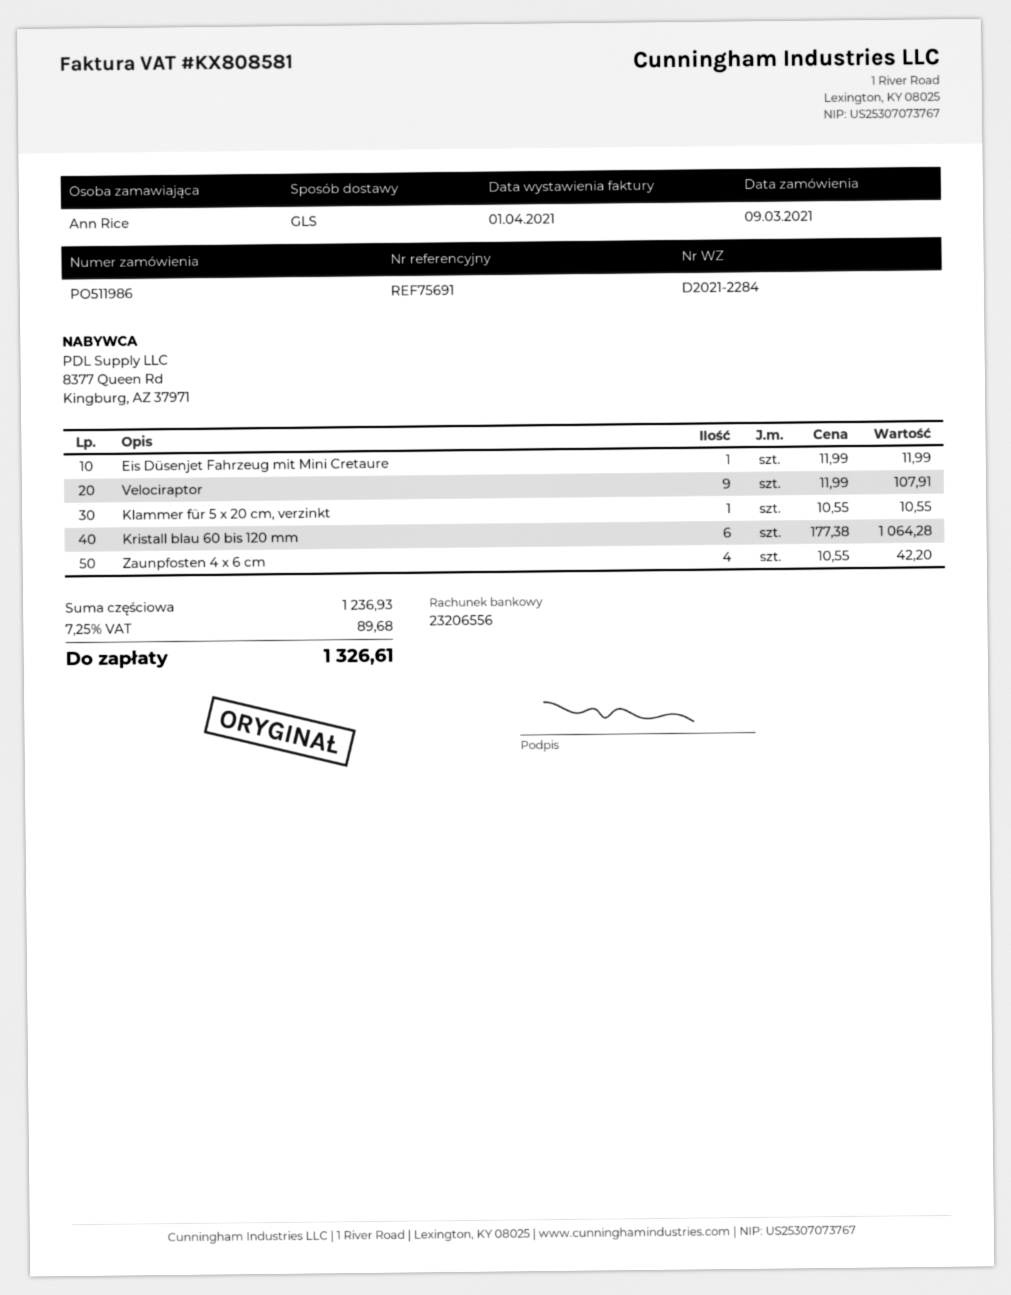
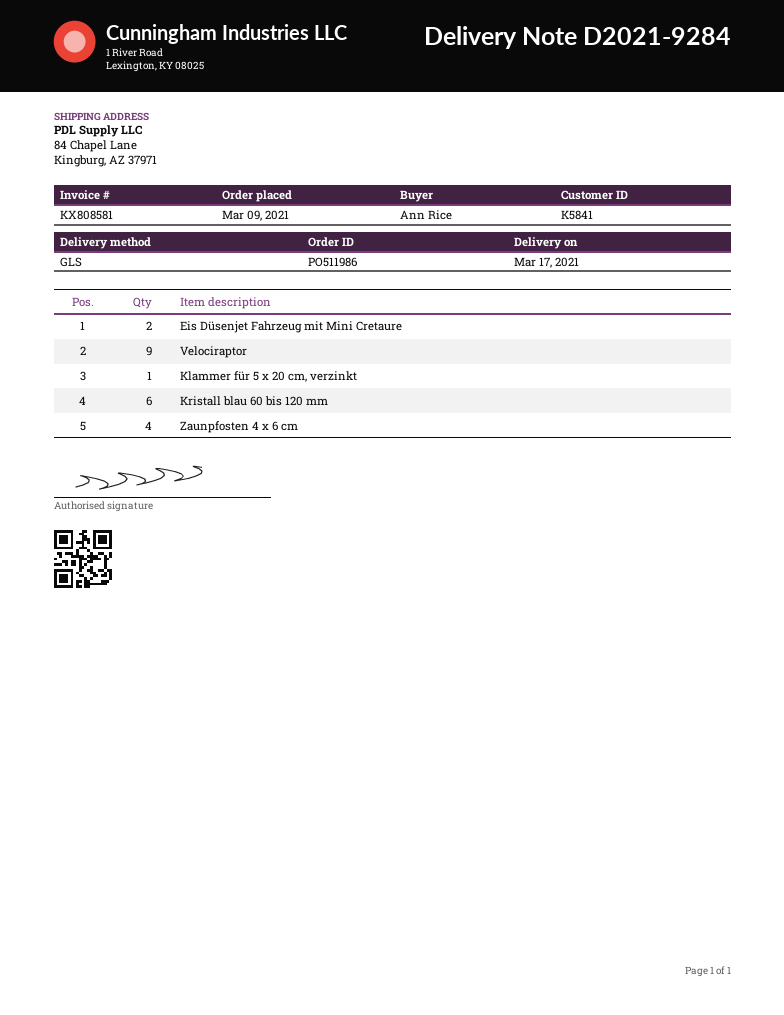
delivery note number: D2021-2284 -> D2021-9284
Eis Düsenjet Fahrzeug mit Mini Cretaure: 1 -> 2

